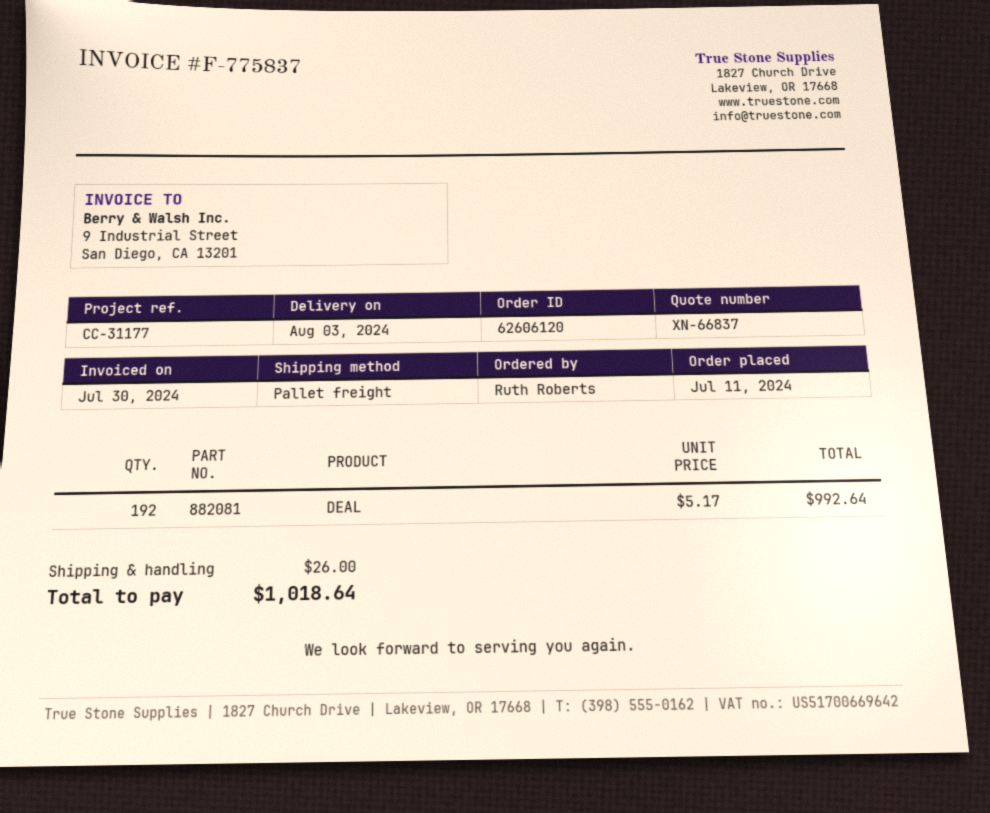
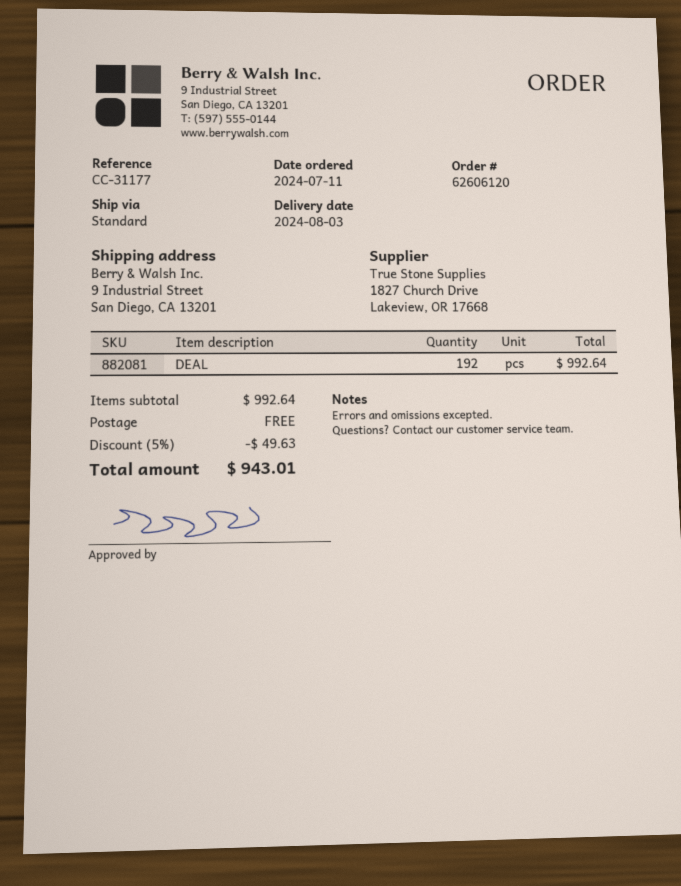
shipping method: pallet freight -> standard
discount: none -> 5% = 49.63
shipping: 26.00 -> 0.00
total: 1018.64 -> 943.01

